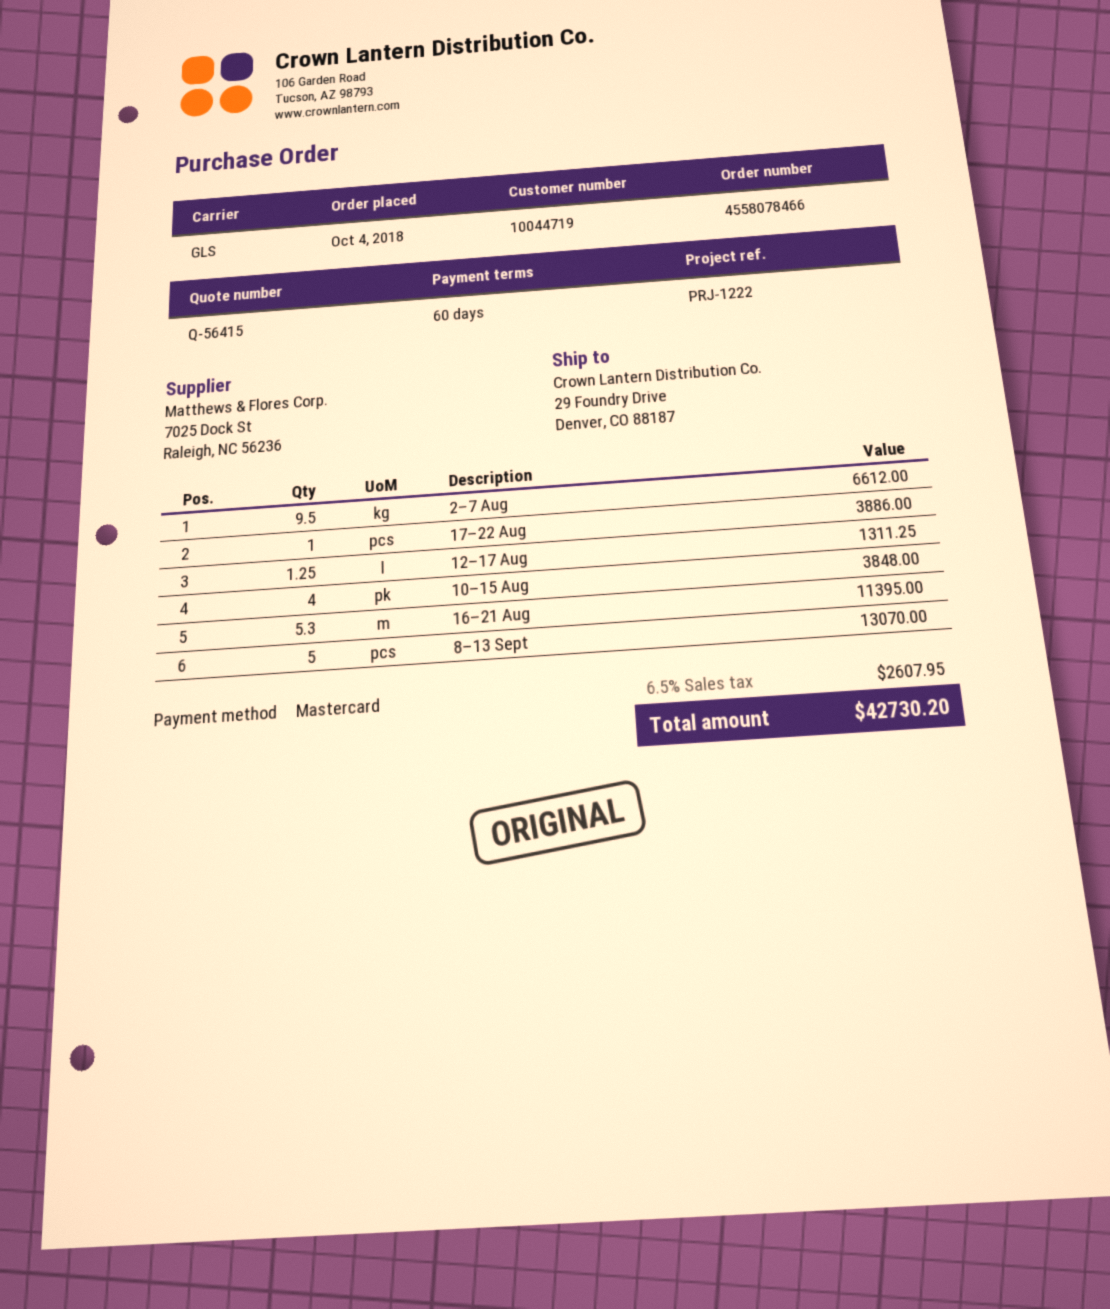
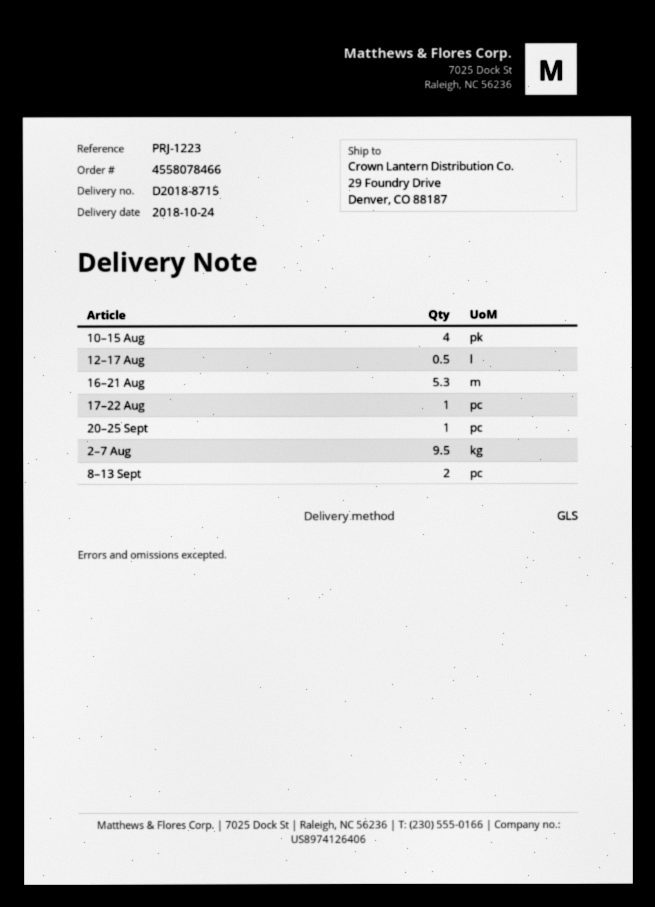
reference: PRJ-1222 -> PRJ-1223
12–17 Aug: 1.25 -> 0.5
8–13 Sept: 5 -> 2
20–25 Sept: none -> 1

